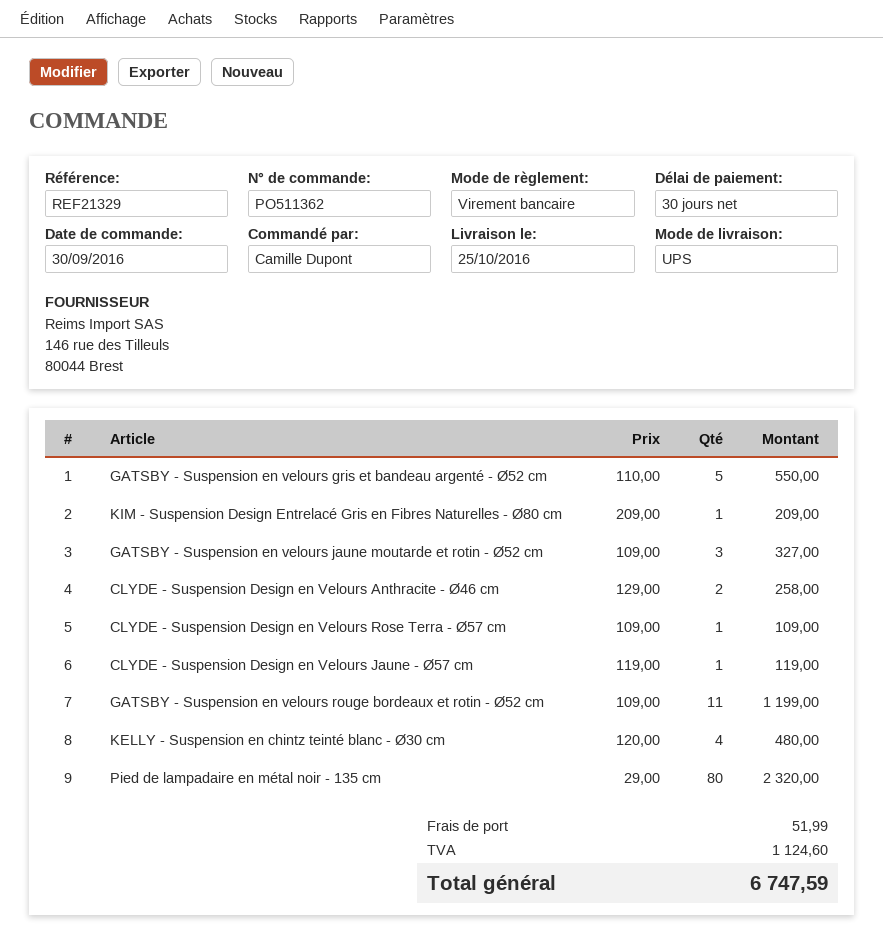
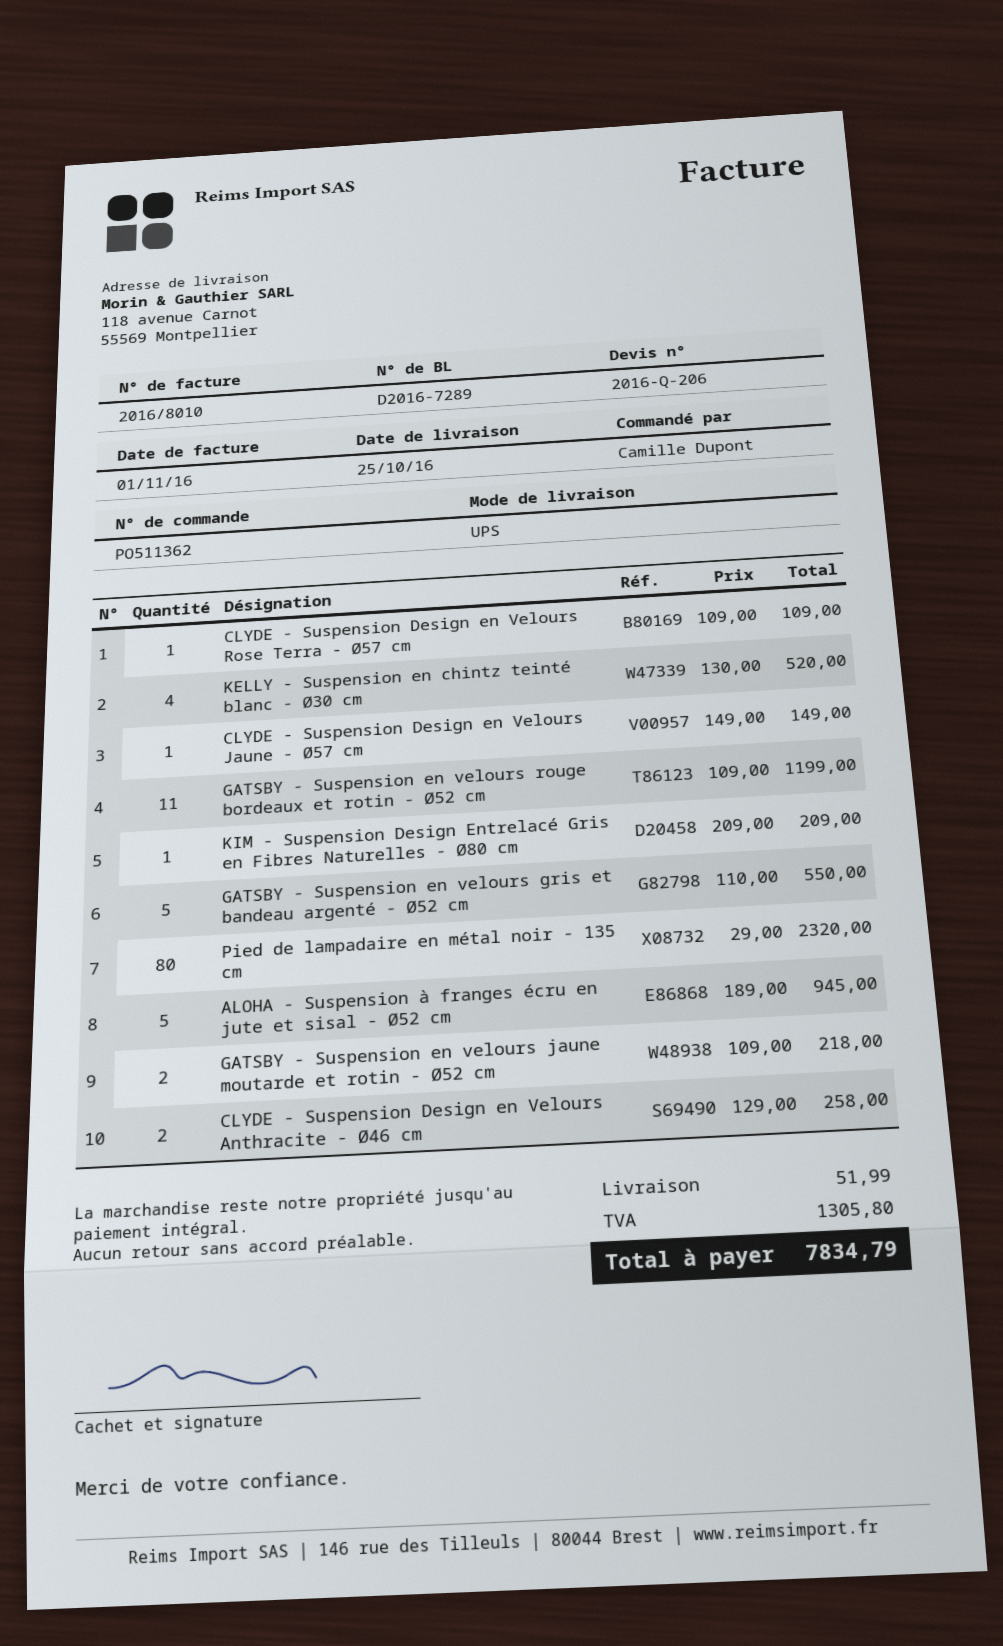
GATSBY - Suspension en velours jaune moutarde et rotin - Ø52 cm: 3 x 109.00 = 327.00 -> 2 x 109.00 = 218.00
CLYDE - Suspension Design en Velours Jaune - Ø57 cm: 1 x 119.00 = 119.00 -> 1 x 149.00 = 149.00
KELLY - Suspension en chintz teinté blanc - Ø30 cm: 4 x 120.00 = 480.00 -> 4 x 130.00 = 520.00
ALOHA - Suspension à franges écru en jute et sisal - Ø52 cm: none -> 5 x 189.00 = 945.00
tax: 1124.60 -> 1305.80
total: 6747.59 -> 7834.79

